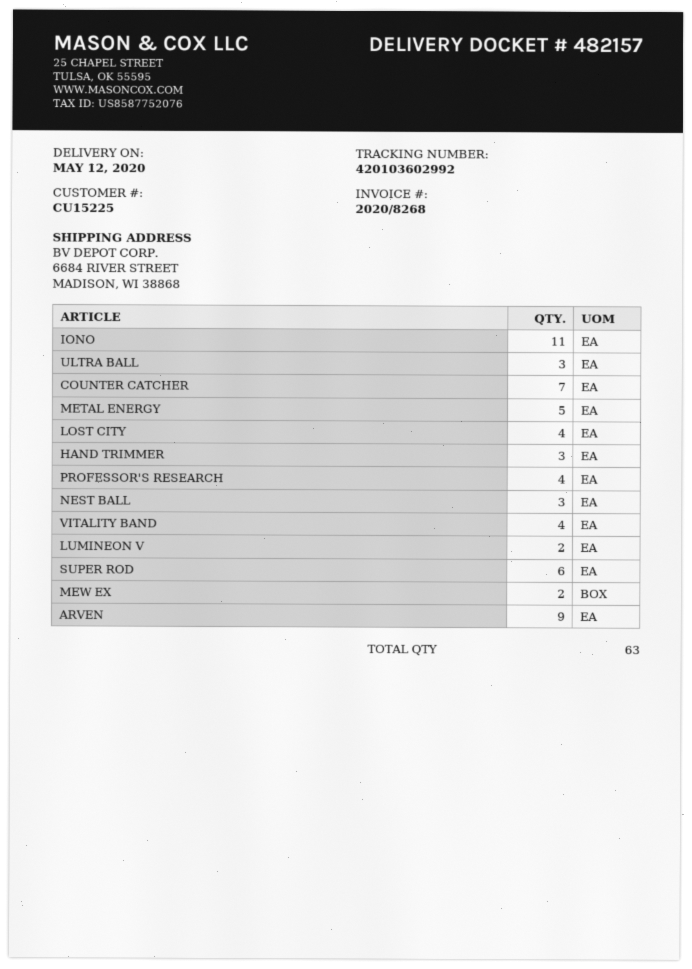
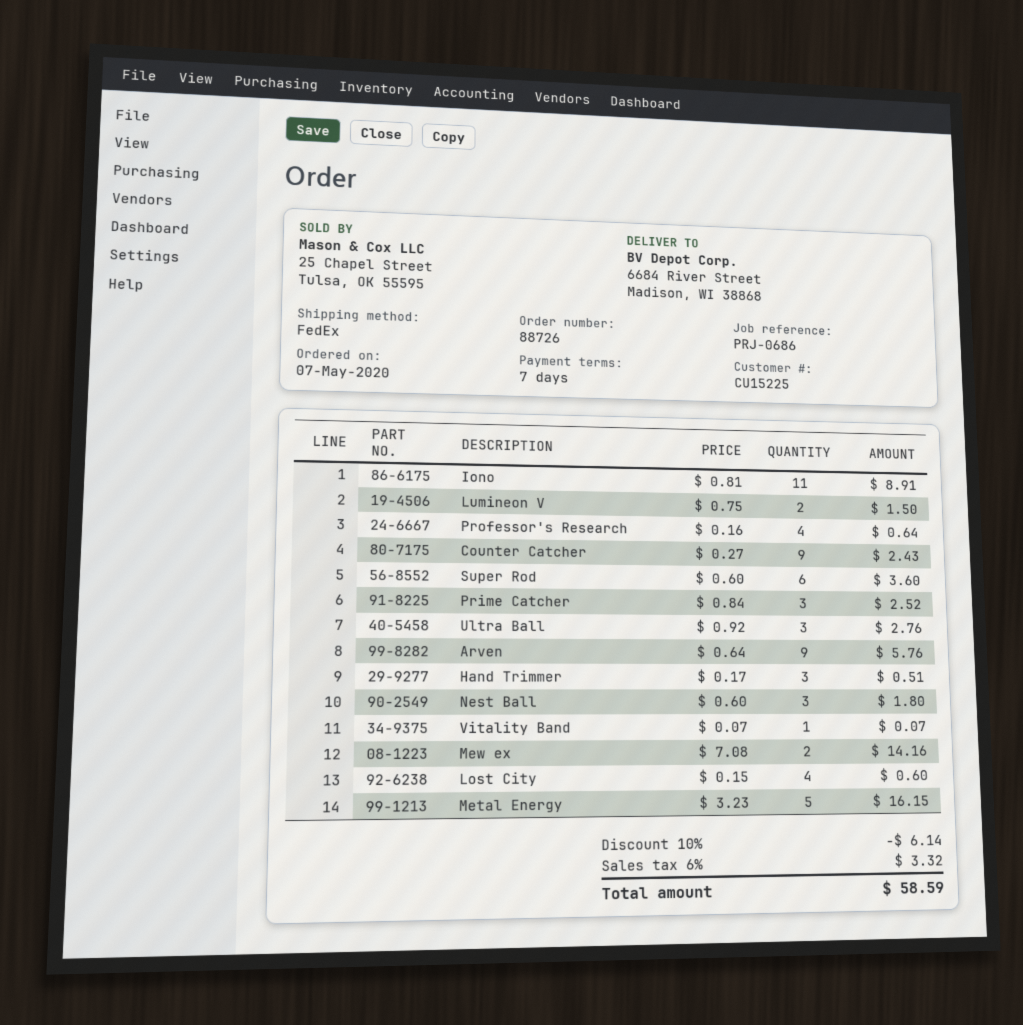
COUNTER CATCHER: 7 -> 9
VITALITY BAND: 4 -> 1
Prime Catcher: none -> 3

